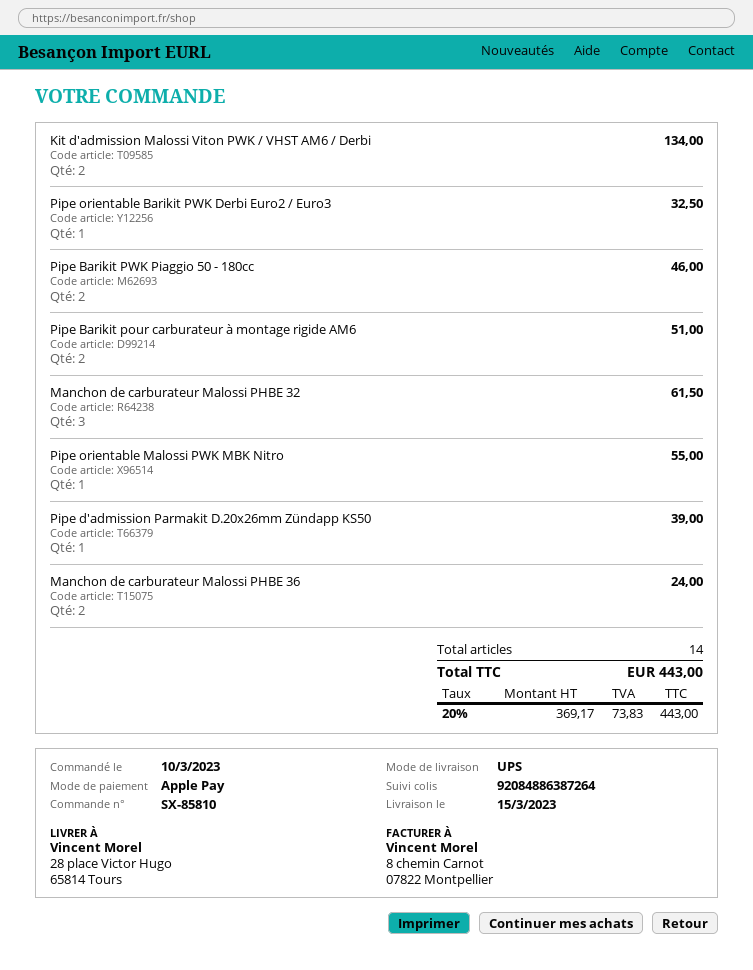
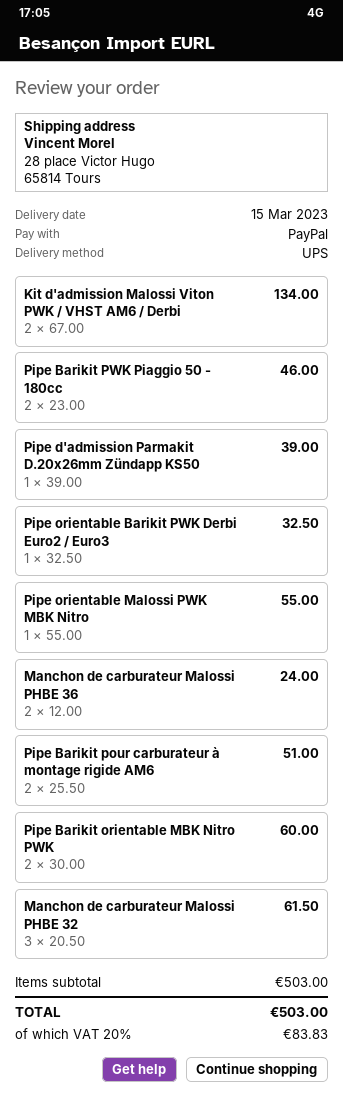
payment method: Apple Pay -> PayPal
Pipe Barikit orientable MBK Nitro PWK: none -> 2 for 60.00
tax: 20% = 73.83 -> 20% = 83.83
total: 443.00 -> 503.00

